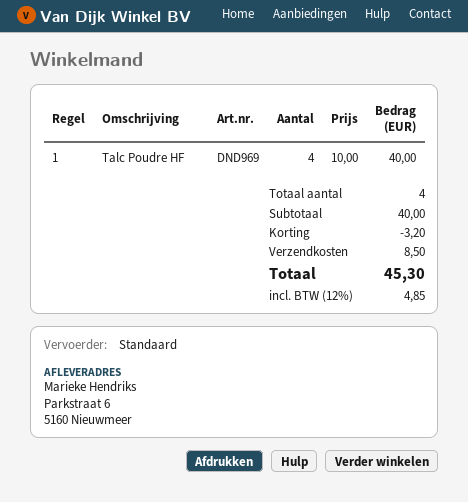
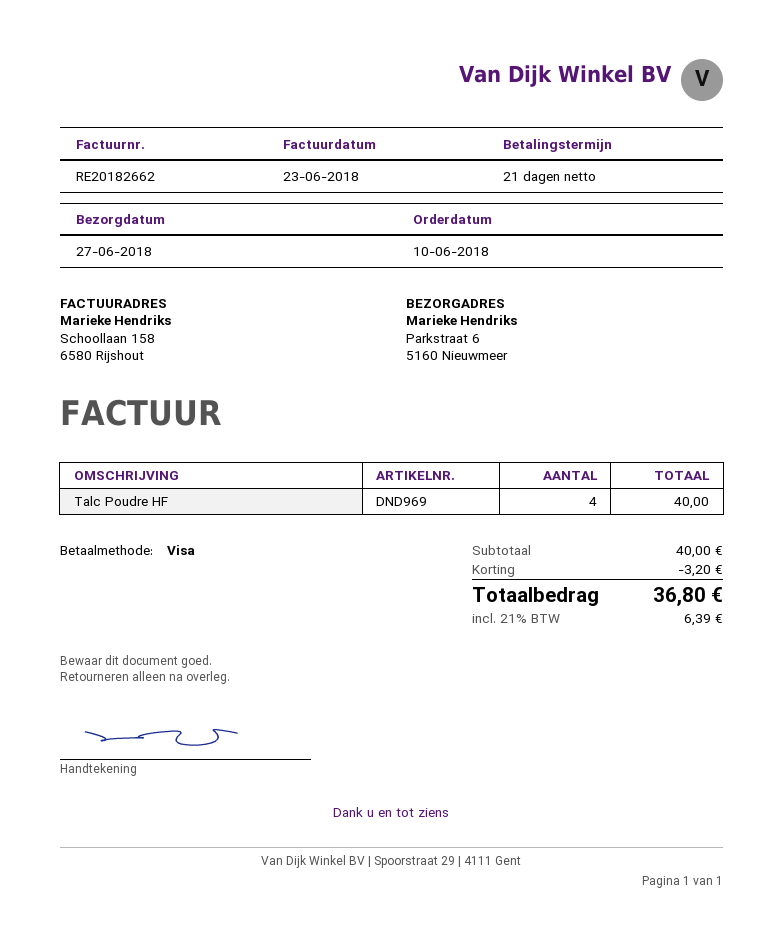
shipping: 8.50 -> none
tax: 12% = 4.85 -> 21% = 6.39
total: 45.30 -> 36.80

